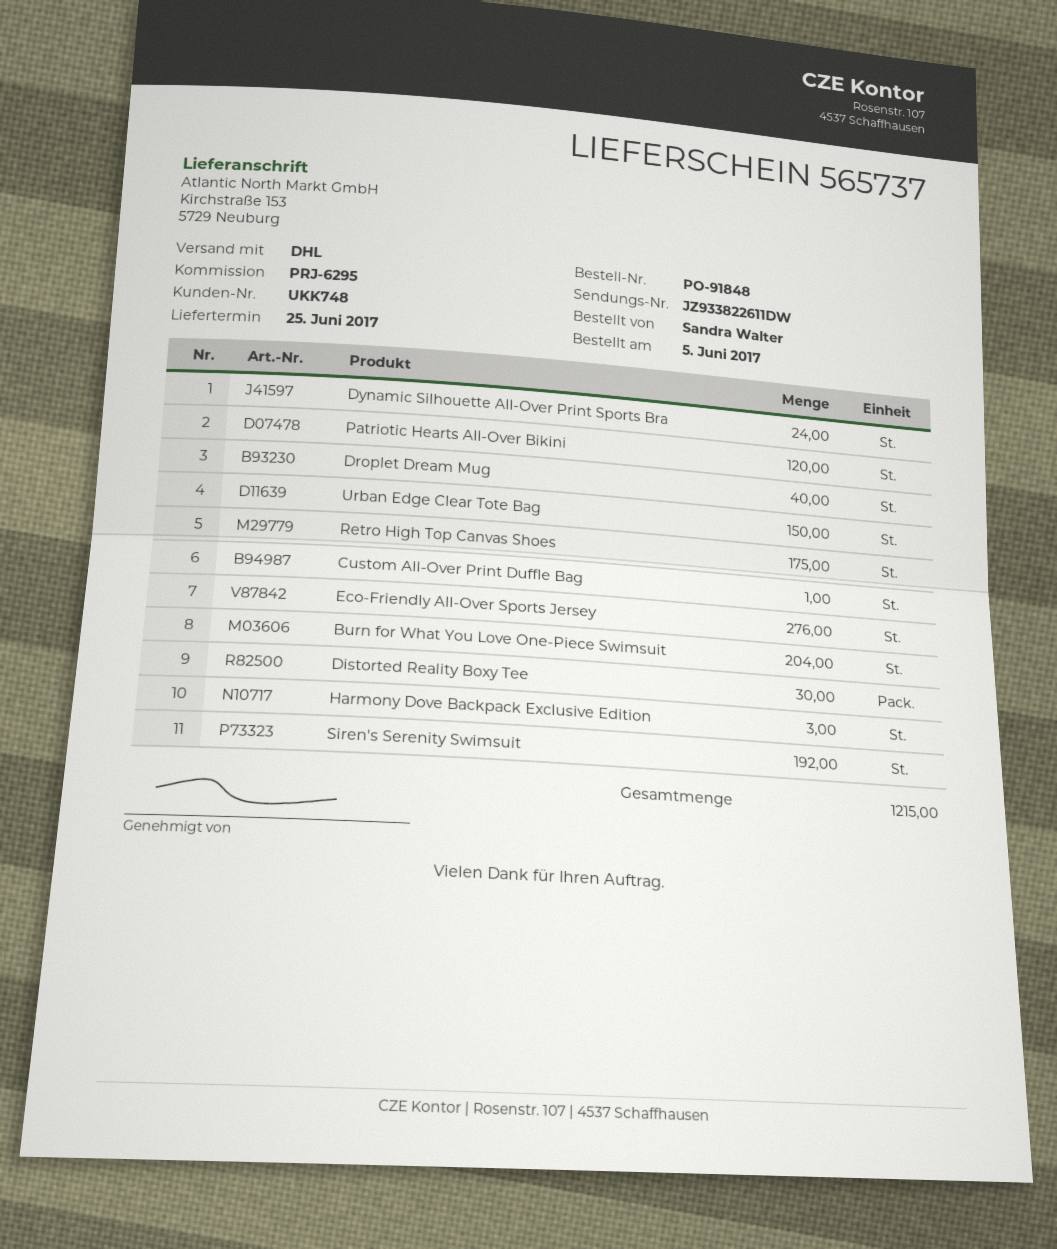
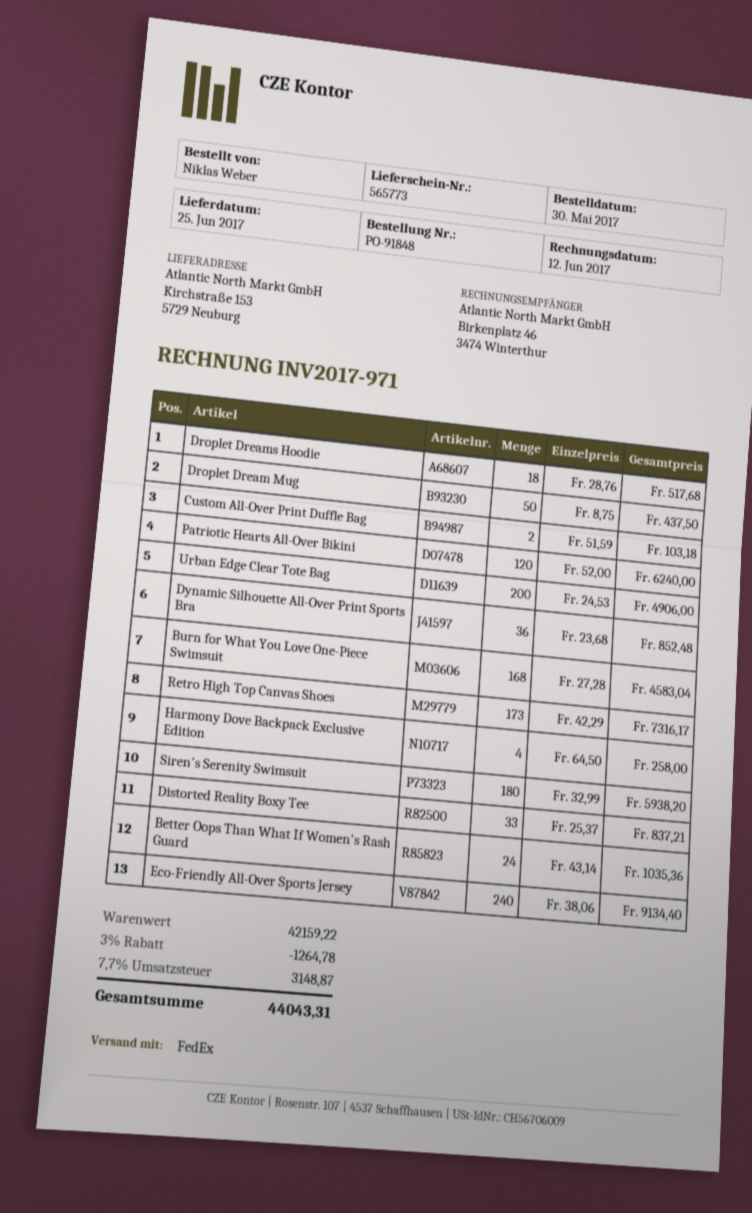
order date: 2017-06-05 -> 2017-05-30
delivery note number: 565737 -> 565773
ordered by: Sandra Walter -> Niklas Weber
shipping method: DHL -> FedEx
Dynamic Silhouette All-Over Print Sports Bra: 24 -> 36
Droplet Dream Mug: 40 -> 50
Urban Edge Clear Tote Bag: 150 -> 200
Retro High Top Canvas Shoes: 175 -> 173
Custom All-Over Print Duffle Bag: 1 -> 2
Eco-Friendly All-Over Sports Jersey: 276 -> 240
Burn for What You Love One-Piece Swimsuit: 204 -> 168
Distorted Reality Boxy Tee: 30 -> 33
Harmony Dove Backpack Exclusive Edition: 3 -> 4
Siren's Serenity Swimsuit: 192 -> 180
Droplet Dreams Hoodie: none -> 18
Better Oops Than What If Women's Rash Guard: none -> 24

